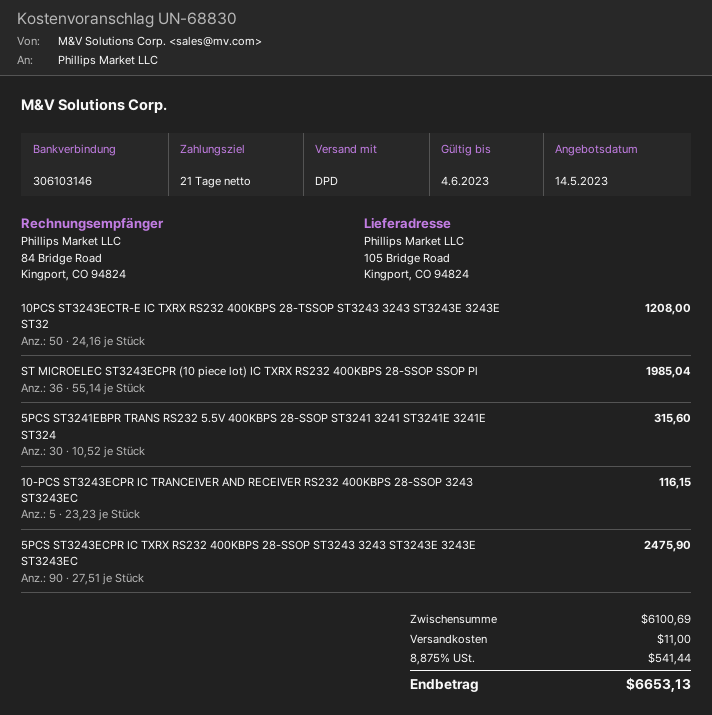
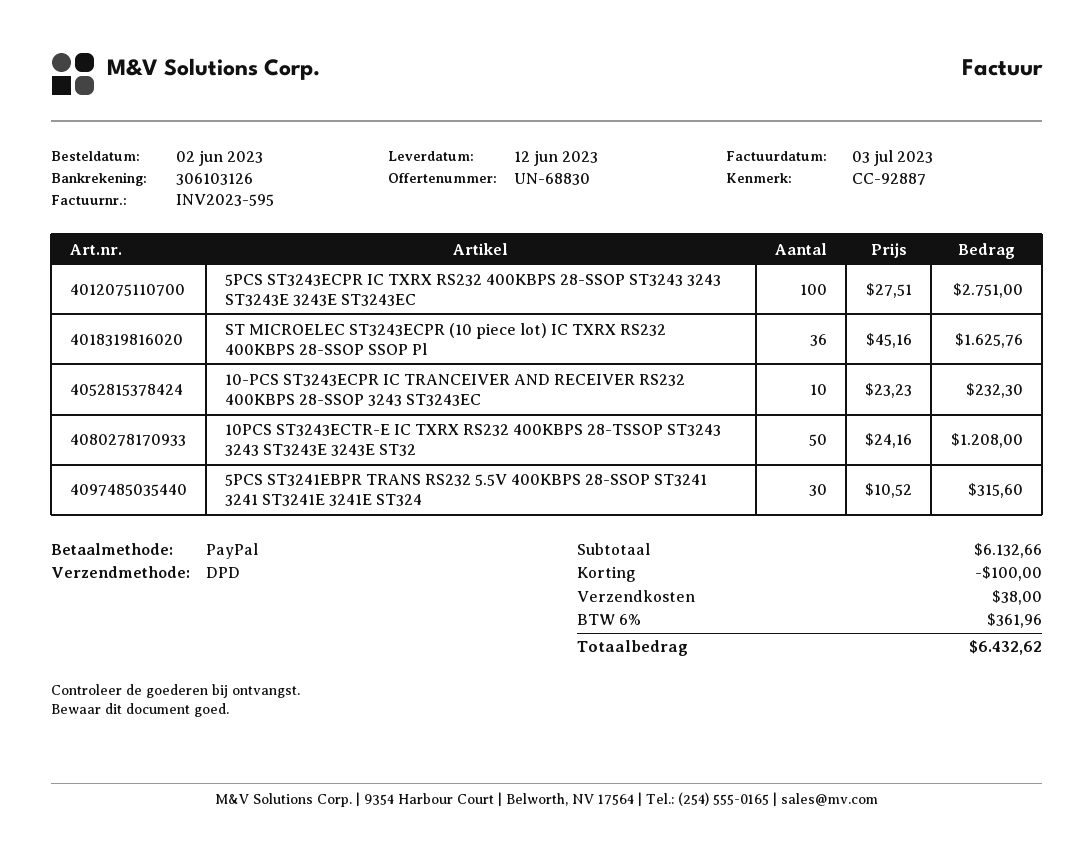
bank account: 306103146 -> 306103126
ST MICROELEC ST3243ECPR (10 piece lot) IC TXRX RS232 400KBPS 28-SSOP SSOP Pl: 36 x 55.14 = 1985.04 -> 36 x 45.16 = 1625.76
10-PCS ST3243ECPR IC TRANCEIVER AND RECEIVER RS232 400KBPS 28-SSOP 3243 ST3243EC: 5 x 23.23 = 116.15 -> 10 x 23.23 = 232.30
5PCS ST3243ECPR IC TXRX RS232 400KBPS 28-SSOP ST3243 3243 ST3243E 3243E ST3243EC: 90 x 27.51 = 2475.90 -> 100 x 27.51 = 2751.00
subtotal: 6100.69 -> 6132.66
discount: none -> 100.00
shipping: 11.00 -> 38.00
tax: 8.875% = 541.44 -> 6% = 361.96
total: 6653.13 -> 6432.62

